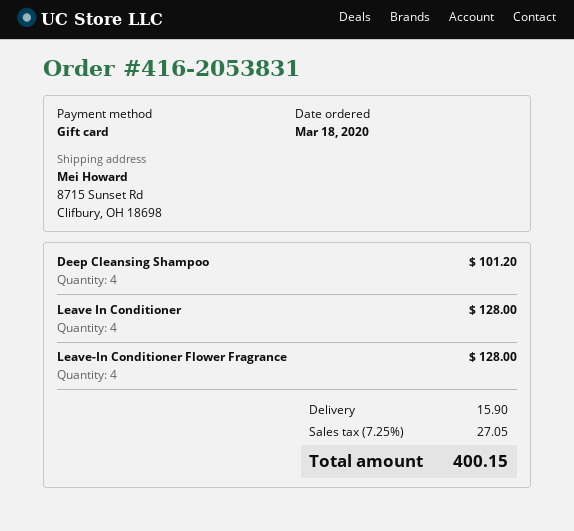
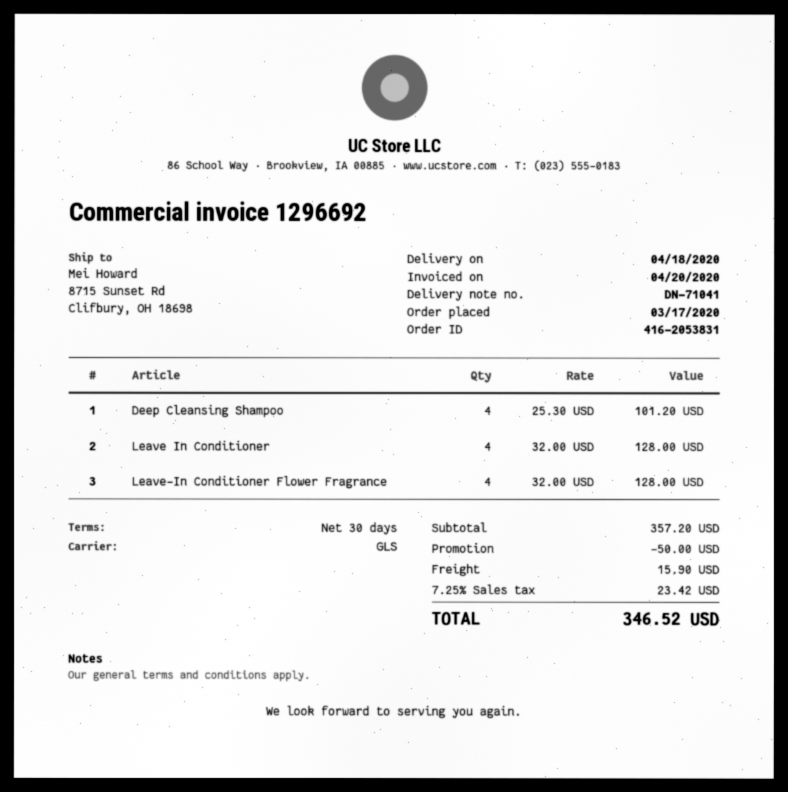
order date: 2020-03-18 -> 2020-03-17
discount: none -> 50.00
tax: 7.25% = 27.05 -> 7.25% = 23.42
total: 400.15 -> 346.52

